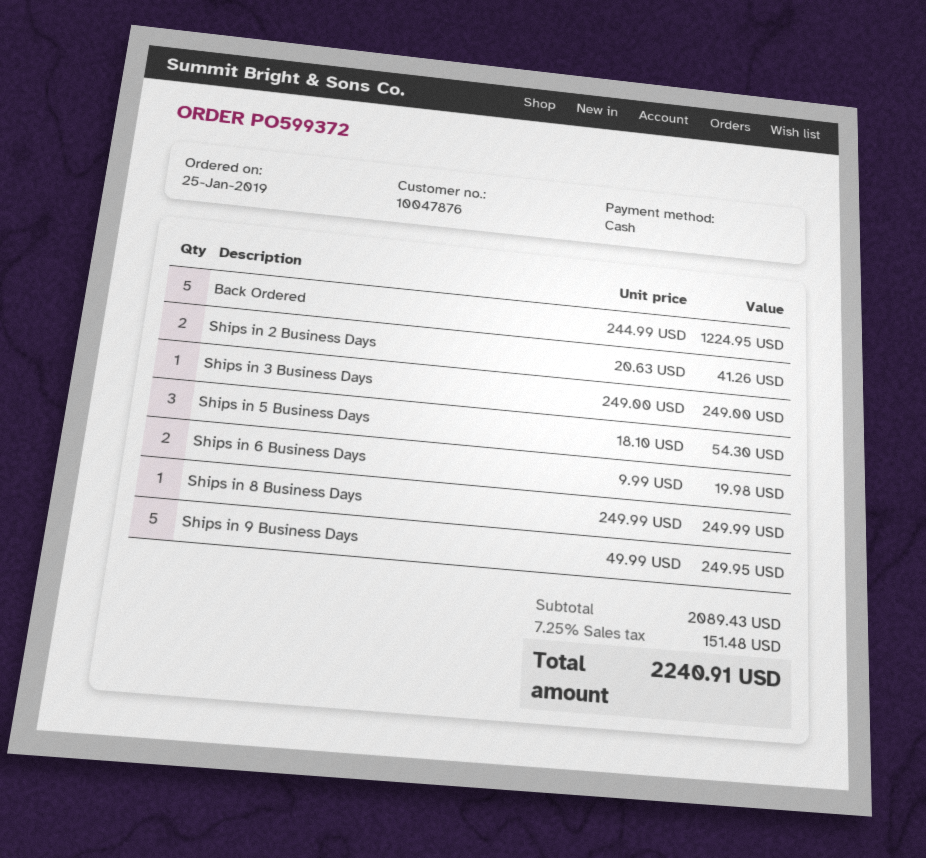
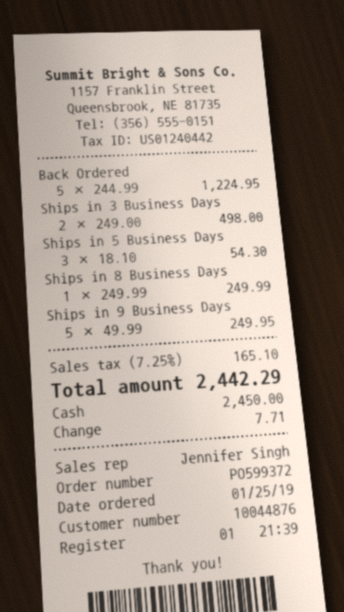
customer number: 10047876 -> 10044876
Ships in 2 Business Days: 2 x 20.63 = 41.26 -> none
Ships in 3 Business Days: 1 x 249.00 = 249.00 -> 2 x 249.00 = 498.00
Ships in 6 Business Days: 2 x 9.99 = 19.98 -> none
tax: 7.25% = 151.48 -> 7.25% = 165.10
total: 2240.91 -> 2442.29

